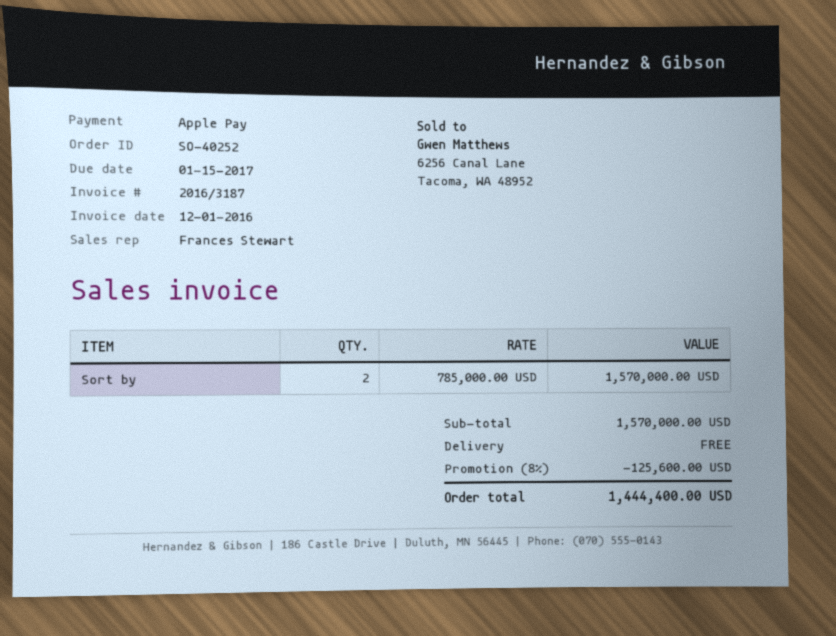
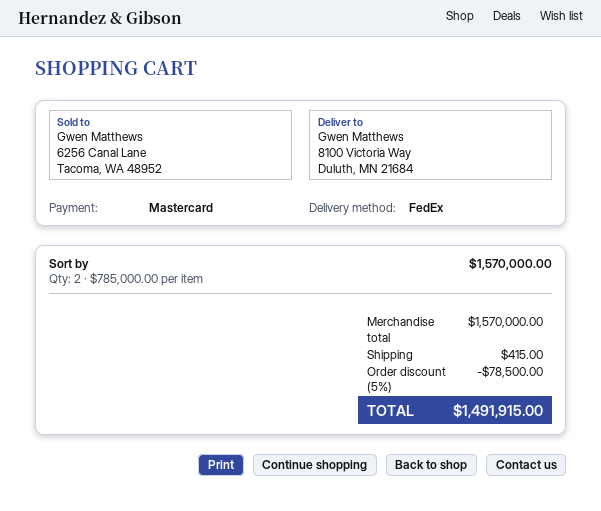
payment method: Apple Pay -> Mastercard
discount: 8% = 125600.00 -> 5% = 78500.00
shipping: 0.00 -> 415.00
total: 1444400.00 -> 1491915.00

